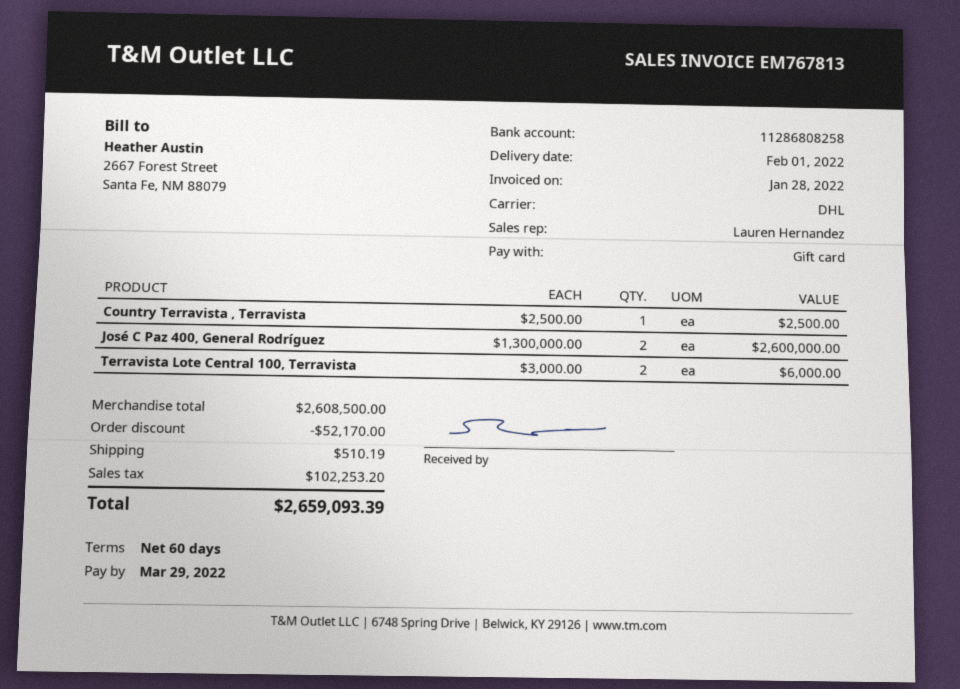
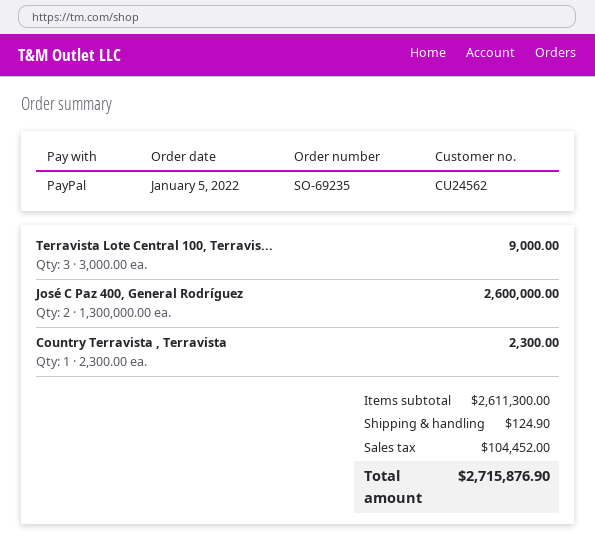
payment method: gift card -> PayPal
Country Terravista , Terravista: 1 x 2500.00 = 2500.00 -> 1 x 2300.00 = 2300.00
Terravista Lote Central 100, Terravista: 2 x 3000.00 = 6000.00 -> 3 x 3000.00 = 9000.00
subtotal: 2608500.00 -> 2611300.00
discount: 52170.00 -> none
shipping: 510.19 -> 124.90
tax: 102253.20 -> 104452.00
total: 2659093.39 -> 2715876.90

